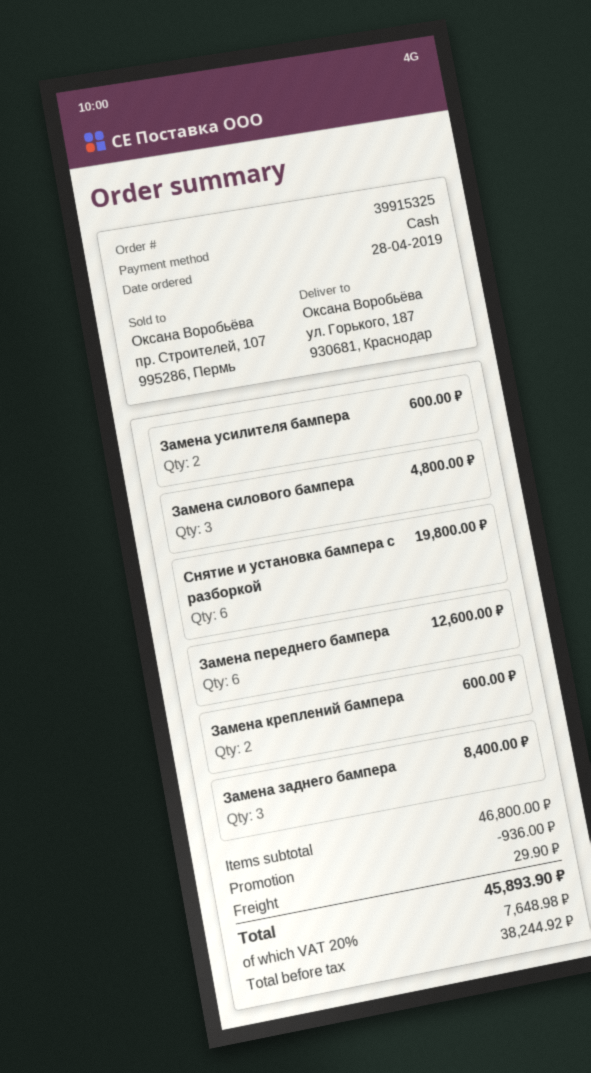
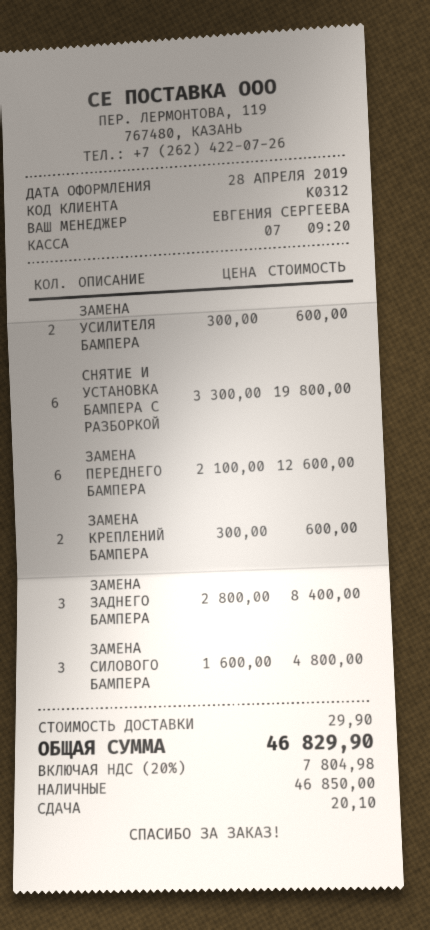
discount: 936.00 -> none
tax: 20% = 7648.98 -> 20% = 7804.98
total: 45893.90 -> 46829.90

